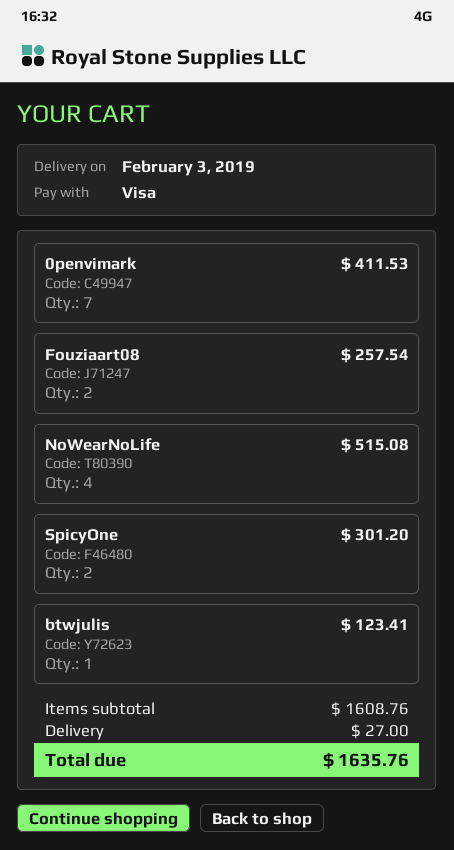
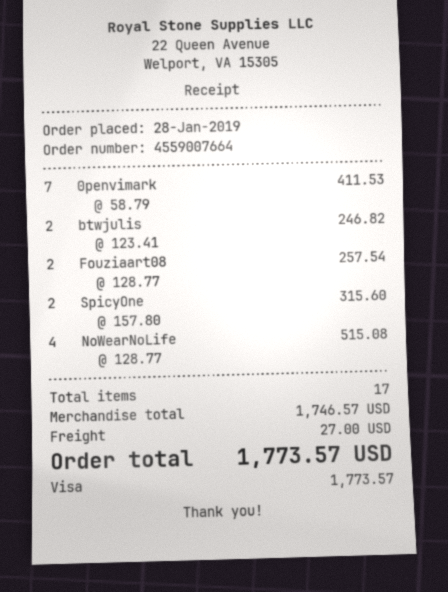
SpicyOne: 2 for 301.20 -> 2 for 315.60
btwjulis: 1 for 123.41 -> 2 for 246.82
subtotal: 1608.76 -> 1746.57
total: 1635.76 -> 1773.57

